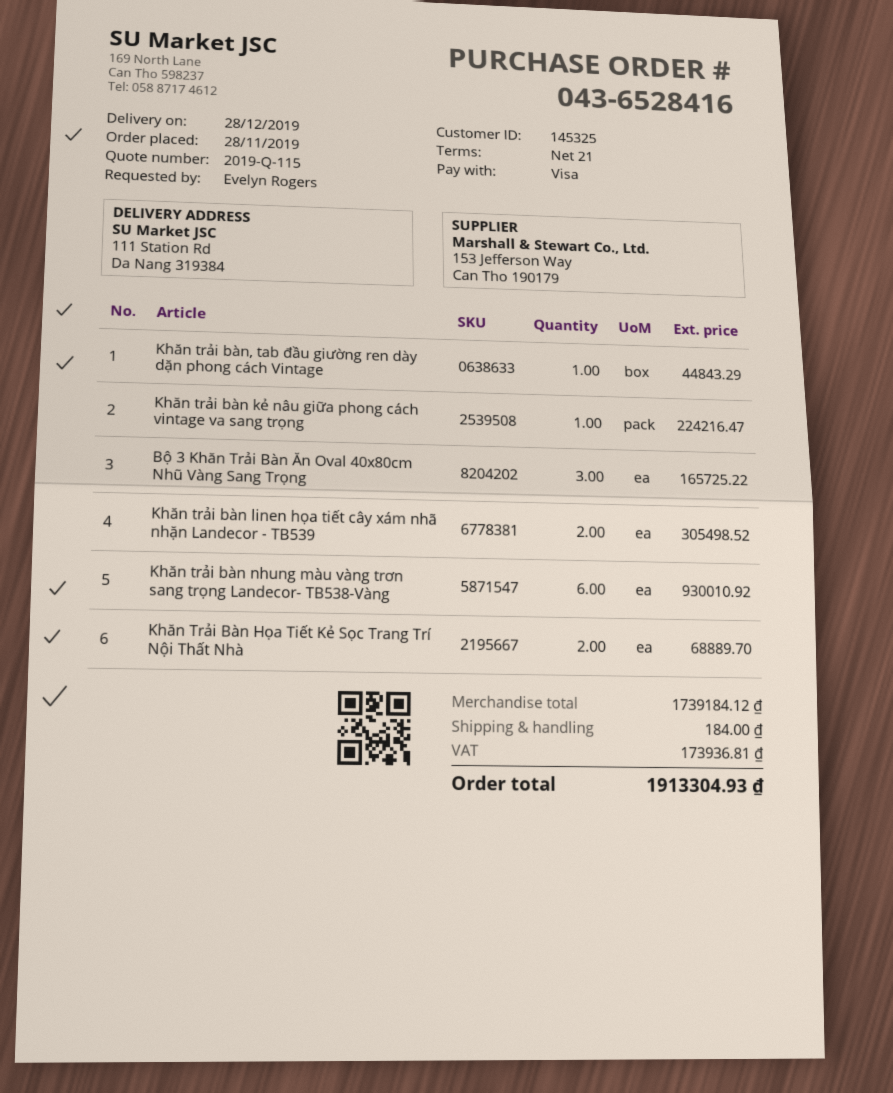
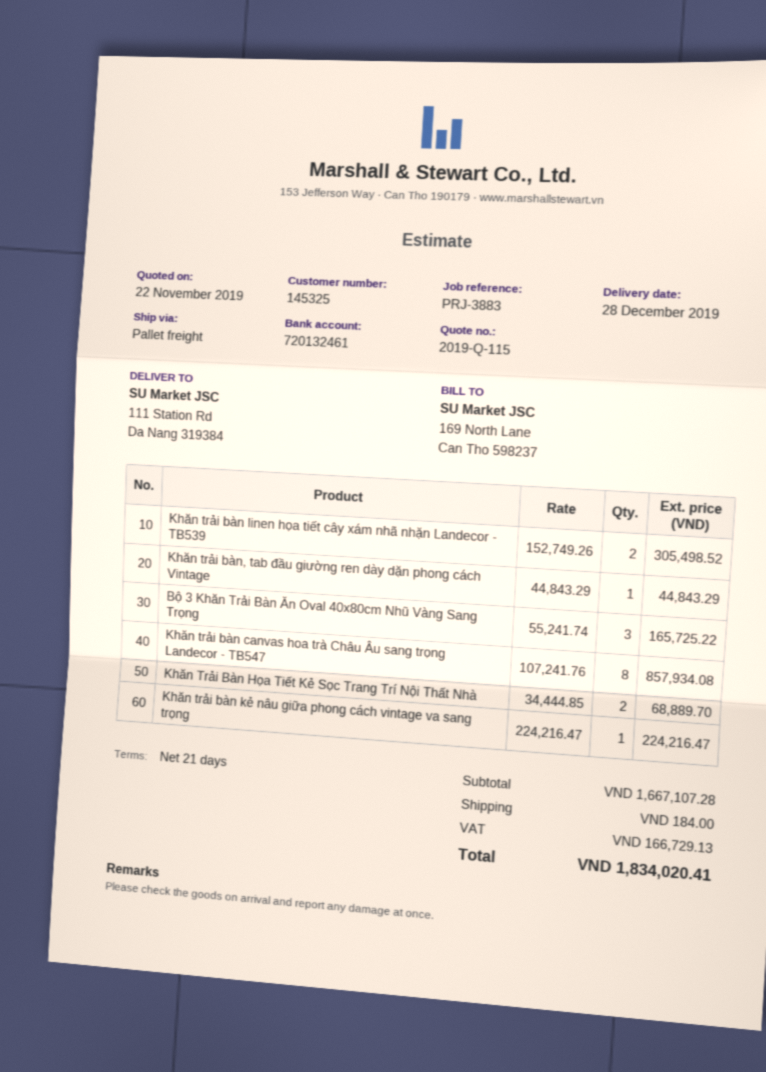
Khăn trải bàn nhung màu vàng trơn sang trọng Landecor- TB538-Vàng: 6 for 930010.92 -> none
Khăn trải bàn canvas hoa trà Châu Âu sang trọng Landecor - TB547: none -> 8 for 857934.08
subtotal: 1739184.12 -> 1667107.28
tax: 173936.81 -> 166729.13
total: 1913304.93 -> 1834020.41

